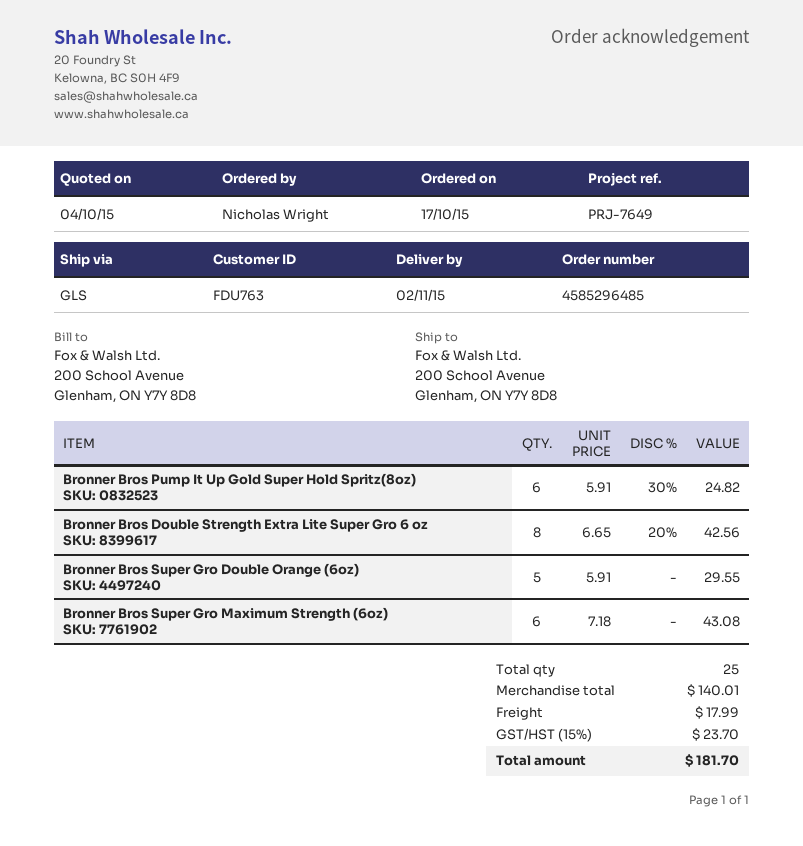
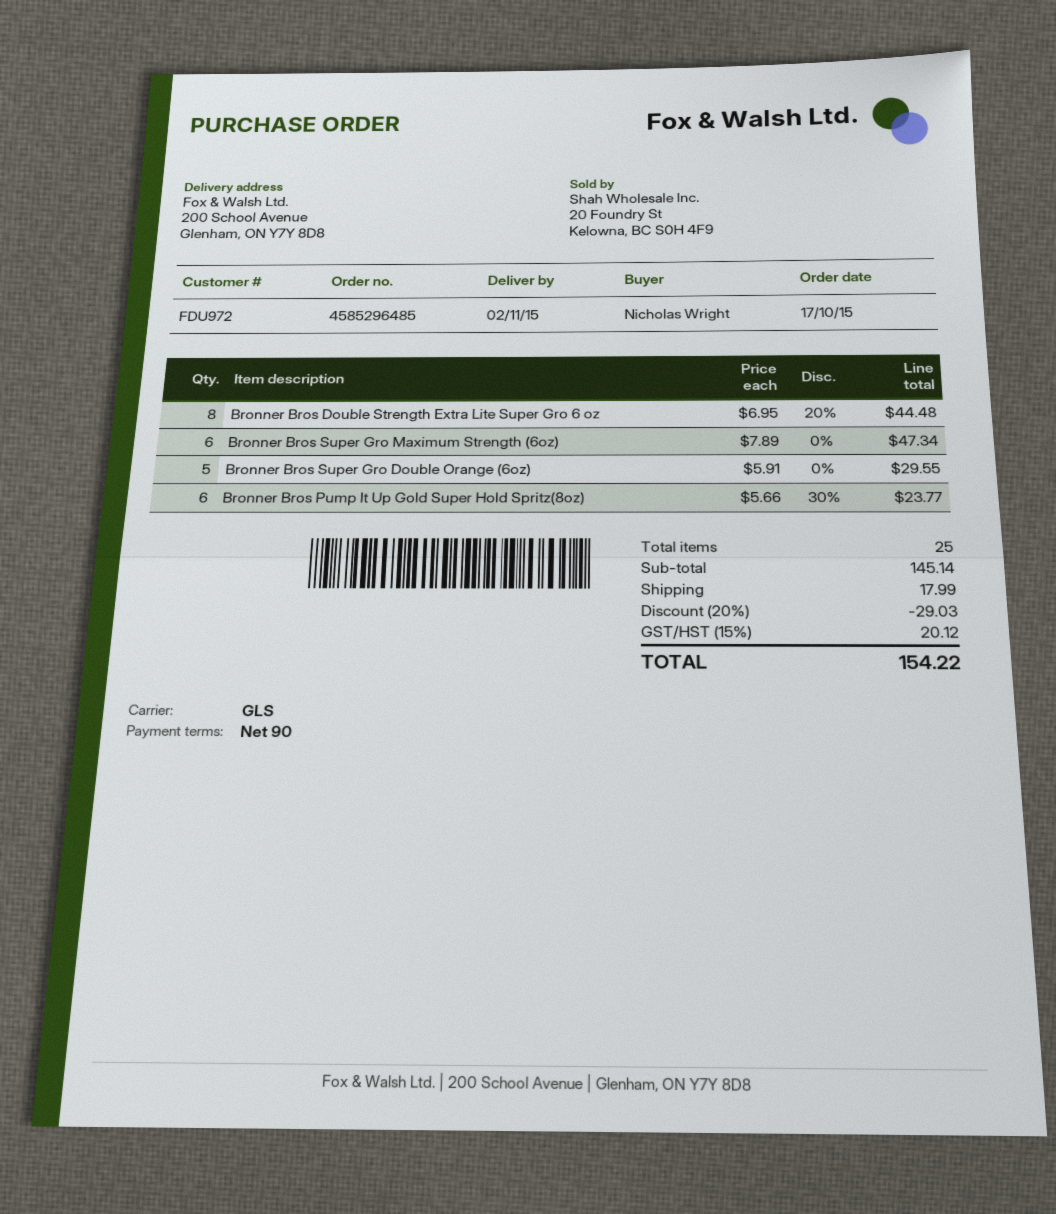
customer number: FDU763 -> FDU972
Bronner Bros Pump It Up Gold Super Hold Spritz(8oz): 6 x 5.91 - 30% = 24.82 -> 6 x 5.66 - 30% = 23.77
Bronner Bros Double Strength Extra Lite Super Gro 6 oz: 8 x 6.65 - 20% = 42.56 -> 8 x 6.95 - 20% = 44.48
Bronner Bros Super Gro Maximum Strength (6oz): 6 x 7.18 = 43.08 -> 6 x 7.89 = 47.34
subtotal: 140.01 -> 145.14
discount: none -> 20% = 29.03
tax: 15% = 23.70 -> 15% = 20.12
total: 181.70 -> 154.22

